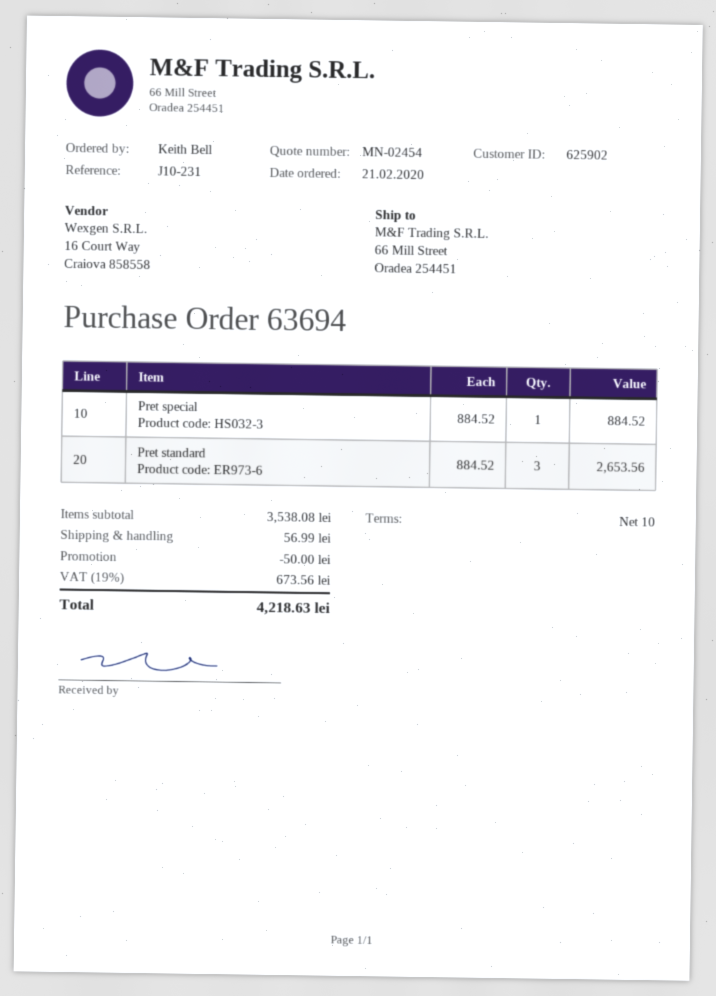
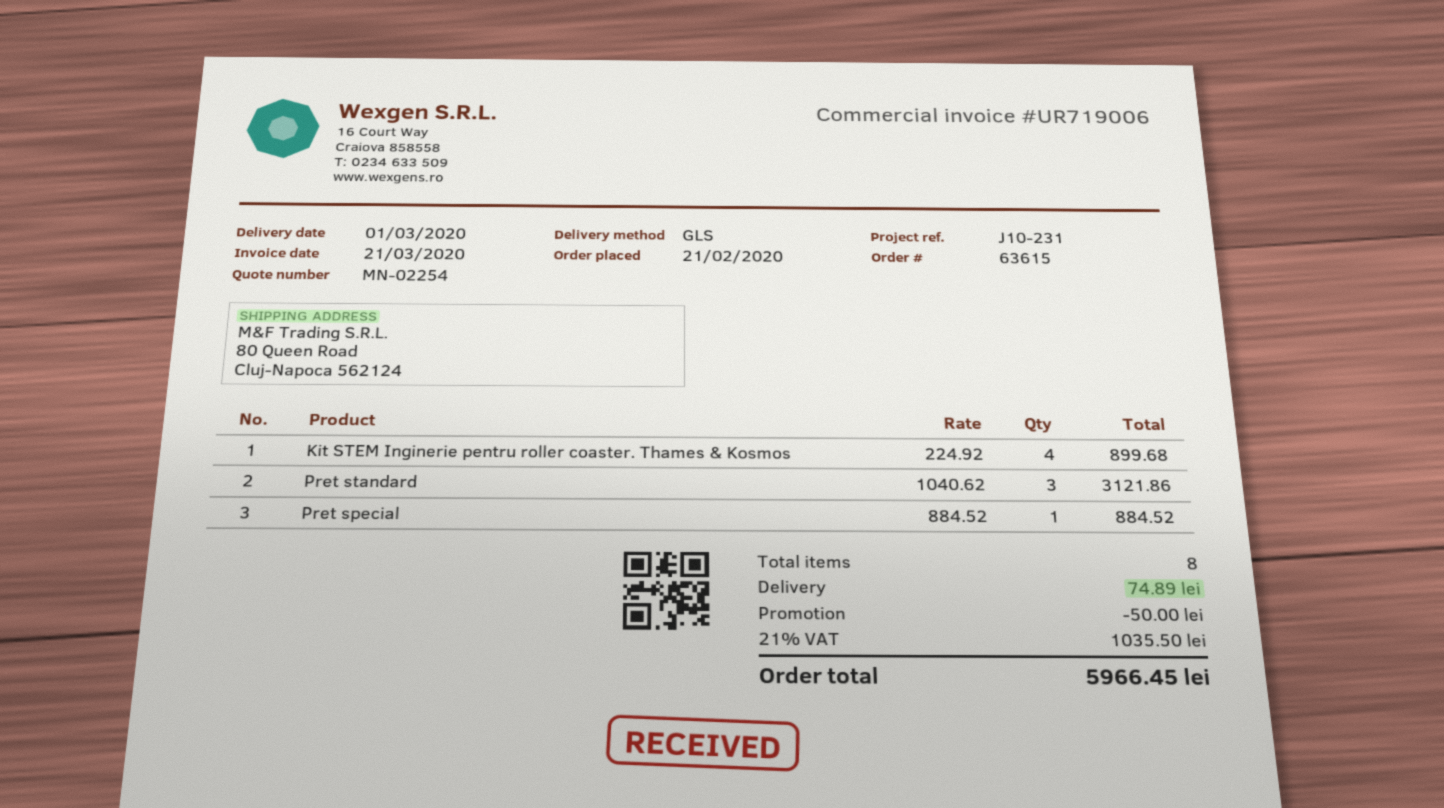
quote number: MN-02454 -> MN-02254
order number: 63694 -> 63615
ship to: 66 Mill Street, Oradea 254451 -> 80 Queen Road, Cluj-Napoca 562124
Pret standard: 3 x 884.52 = 2653.56 -> 3 x 1040.62 = 3121.86
Kit STEM Inginerie pentru roller coaster. Thames & Kosmos: none -> 4 x 224.92 = 899.68
shipping: 56.99 -> 74.89
tax: 19% = 673.56 -> 21% = 1035.50
total: 4218.63 -> 5966.45

